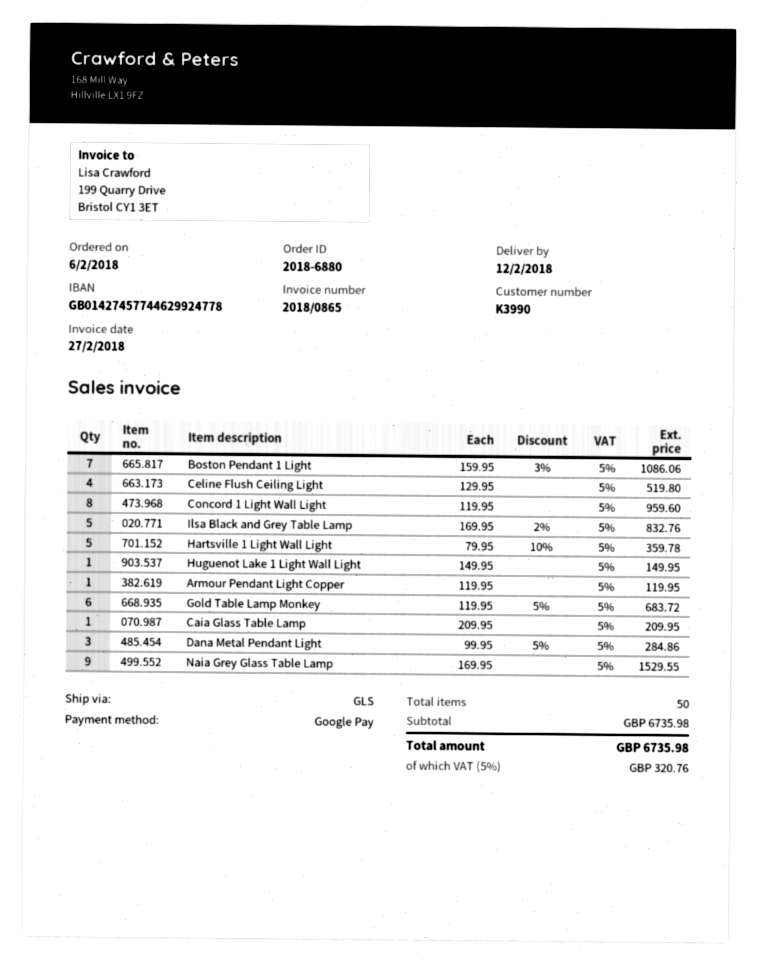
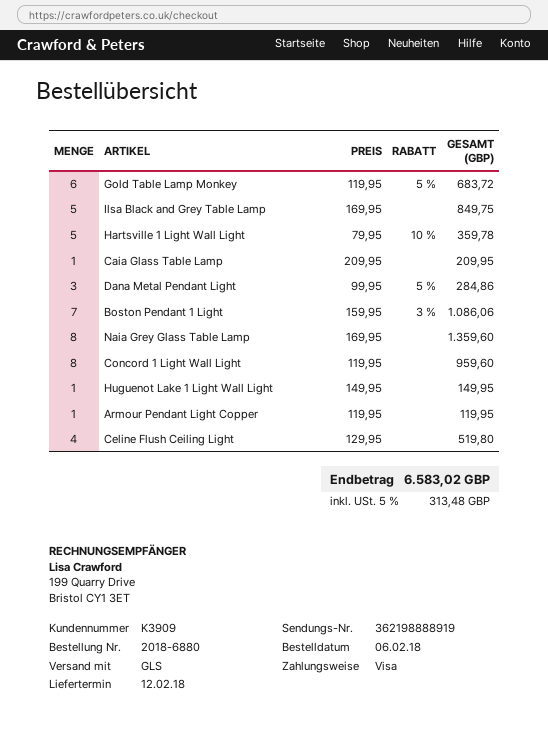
customer number: K3990 -> K3909
payment method: Google Pay -> Visa
Ilsa Black and Grey Table Lamp: 5 x 169.95 - 2% = 832.76 -> 5 x 169.95 = 849.75
Naia Grey Glass Table Lamp: 9 x 169.95 = 1529.55 -> 8 x 169.95 = 1359.60
tax: 5% = 320.76 -> 5% = 313.48
total: 6735.98 -> 6583.02

